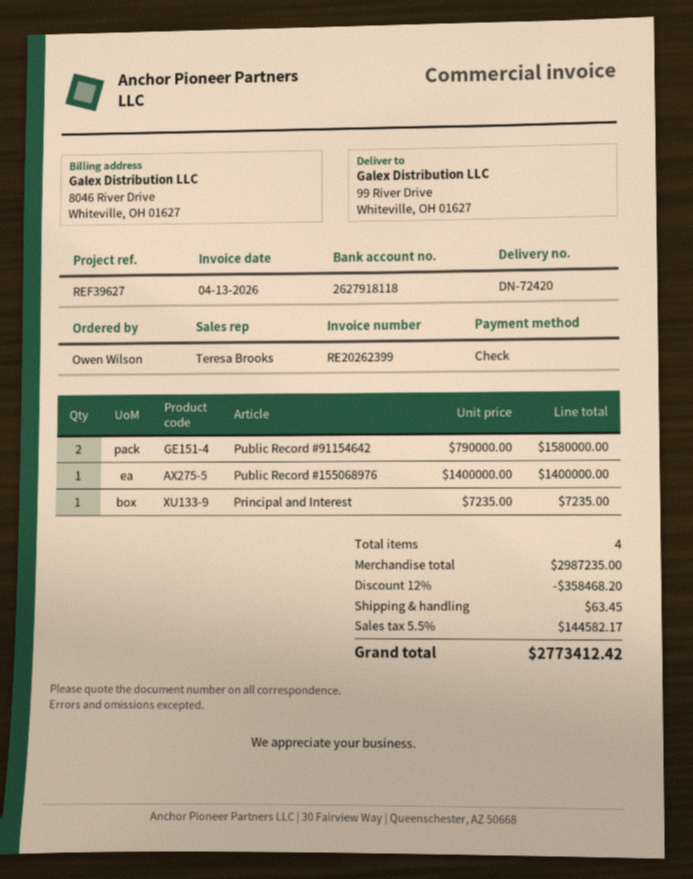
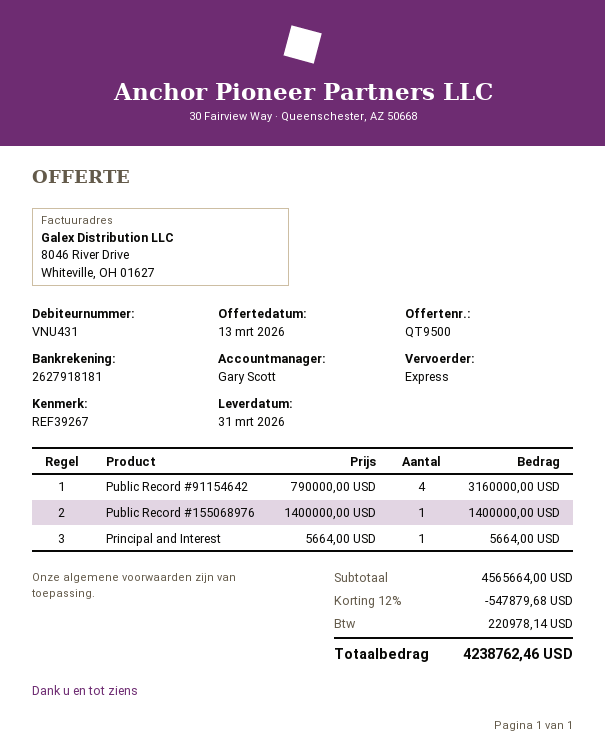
reference: REF39627 -> REF39267
sales rep: Teresa Brooks -> Gary Scott
bank account: 2627918118 -> 2627918181
Public Record #91154642: 2 x 790000.00 = 1580000.00 -> 4 x 790000.00 = 3160000.00
Principal and Interest: 1 x 7235.00 = 7235.00 -> 1 x 5664.00 = 5664.00
subtotal: 2987235.00 -> 4565664.00
discount: 12% = 358468.20 -> 12% = 547879.68
shipping: 63.45 -> none
tax: 144582.17 -> 220978.14
total: 2773412.42 -> 4238762.46

